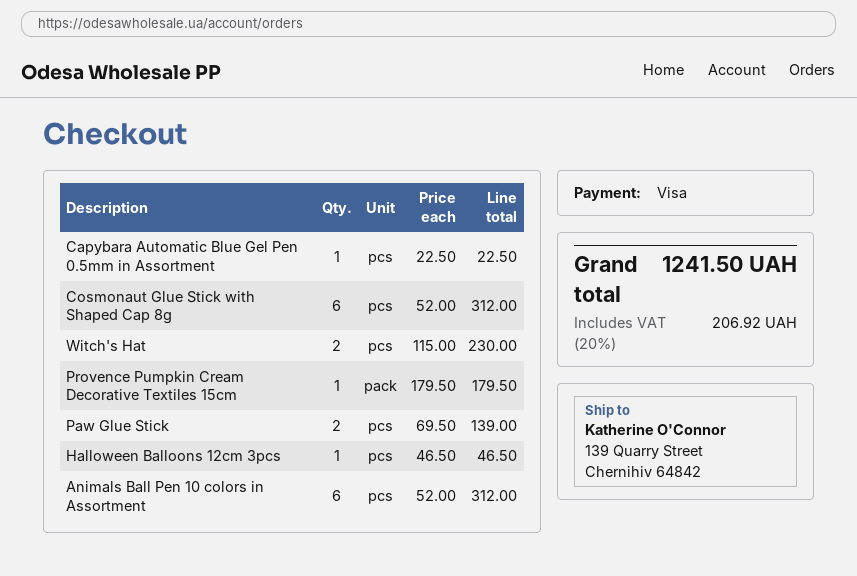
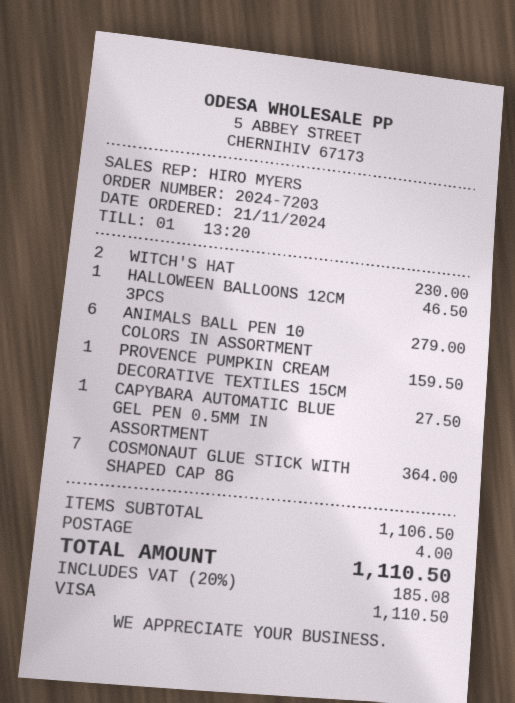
Capybara Automatic Blue Gel Pen 0.5mm in Assortment: 1 for 22.50 -> 1 for 27.50
Cosmonaut Glue Stick with Shaped Cap 8g: 6 for 312.00 -> 7 for 364.00
Provence Pumpkin Cream Decorative Textiles 15cm: 1 for 179.50 -> 1 for 159.50
Paw Glue Stick: 2 for 139.00 -> none
Animals Ball Pen 10 colors in Assortment: 6 for 312.00 -> 6 for 279.00
shipping: none -> 4.00
tax: 20% = 206.92 -> 20% = 185.08
total: 1241.50 -> 1110.50

